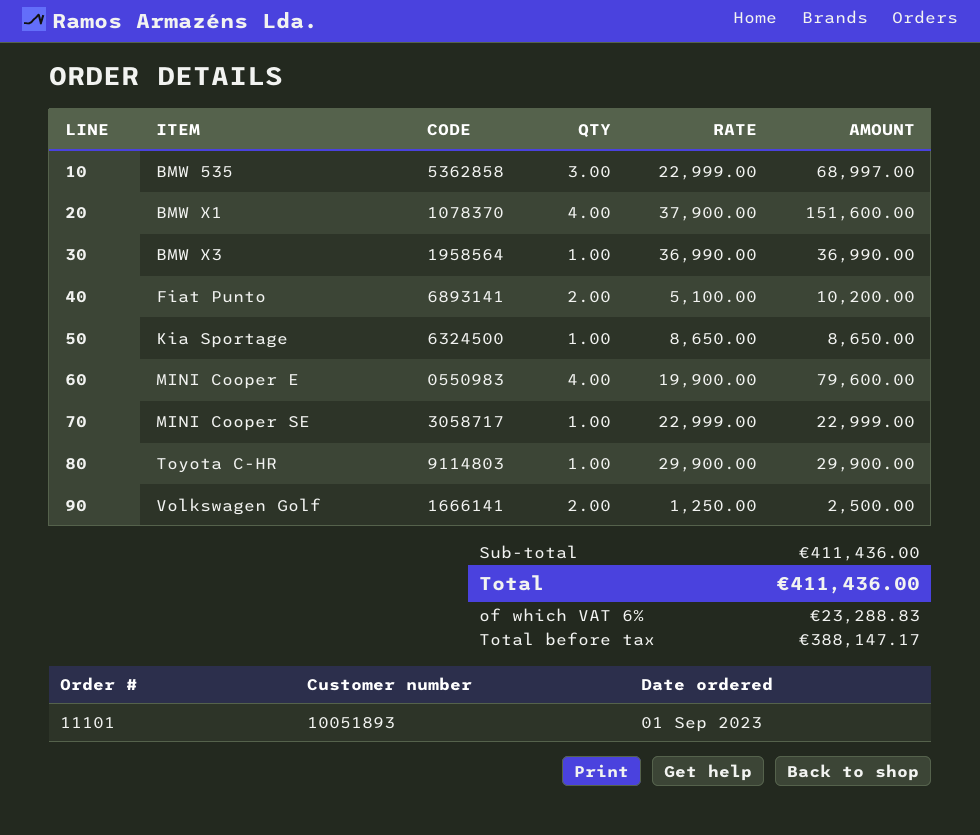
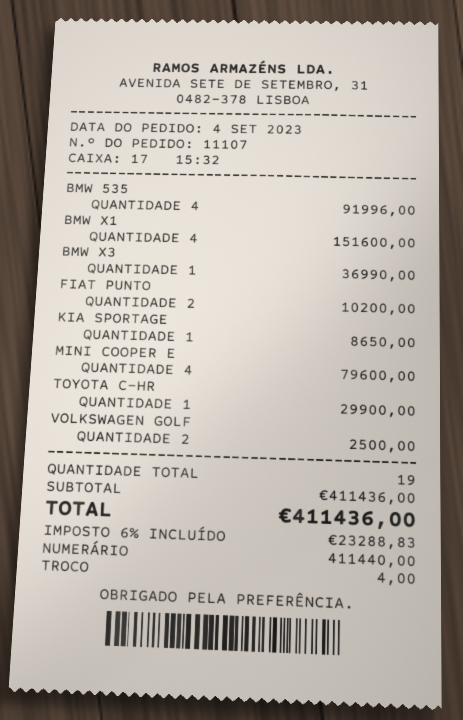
order number: 11101 -> 11107
order date: 2023-09-01 -> 2023-09-04
BMW 535: 3 for 68997.00 -> 4 for 91996.00
MINI Cooper SE: 1 for 22999.00 -> none

